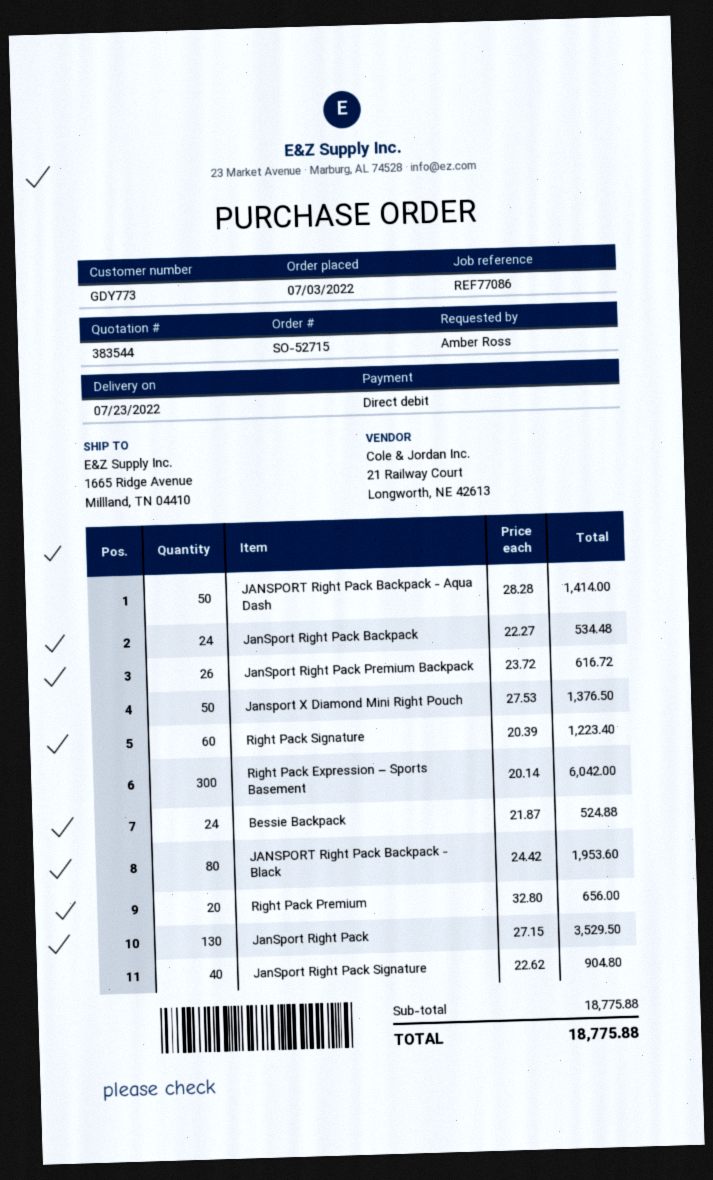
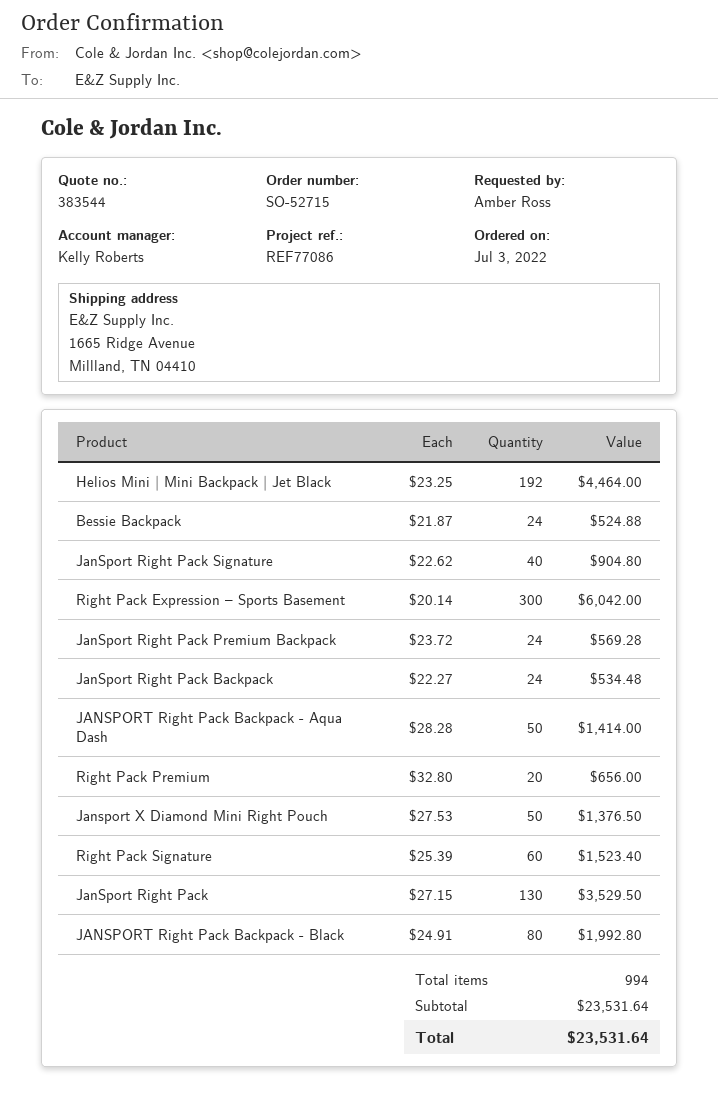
JanSport Right Pack Premium Backpack: 26 x 23.72 = 616.72 -> 24 x 23.72 = 569.28
Right Pack Signature: 60 x 20.39 = 1223.40 -> 60 x 25.39 = 1523.40
JANSPORT Right Pack Backpack - Black: 80 x 24.42 = 1953.60 -> 80 x 24.91 = 1992.80
Helios Mini | Mini Backpack | Jet Black: none -> 192 x 23.25 = 4464.00
subtotal: 18775.88 -> 23531.64
total: 18775.88 -> 23531.64

